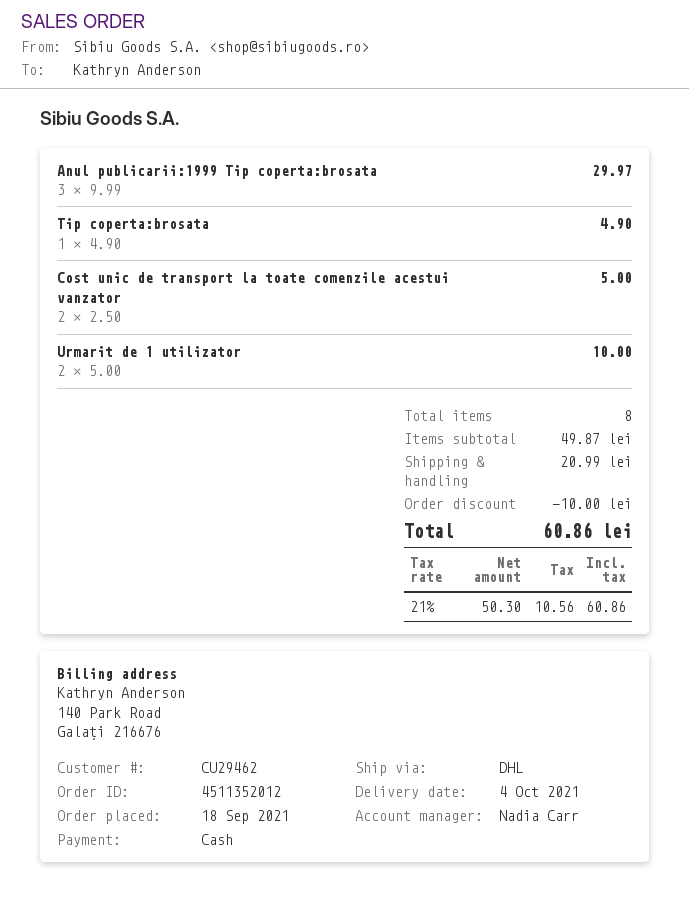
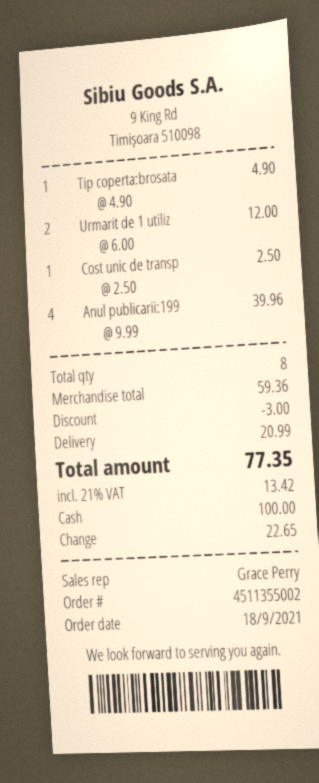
order number: 4511352012 -> 4511355002
sales rep: Nadia Carr -> Grace Perry
Anul publicarii:1999 Tip coperta:brosata: 3 x 9.99 = 29.97 -> 4 x 9.99 = 39.96
Cost unic de transport la toate comenzile acestui vanzator: 2 x 2.50 = 5.00 -> 1 x 2.50 = 2.50
Urmarit de 1 utilizator: 2 x 5.00 = 10.00 -> 2 x 6.00 = 12.00
subtotal: 49.87 -> 59.36
discount: 10.00 -> 3.00
tax: 21% = 10.56 -> 21% = 13.42
total: 60.86 -> 77.35

